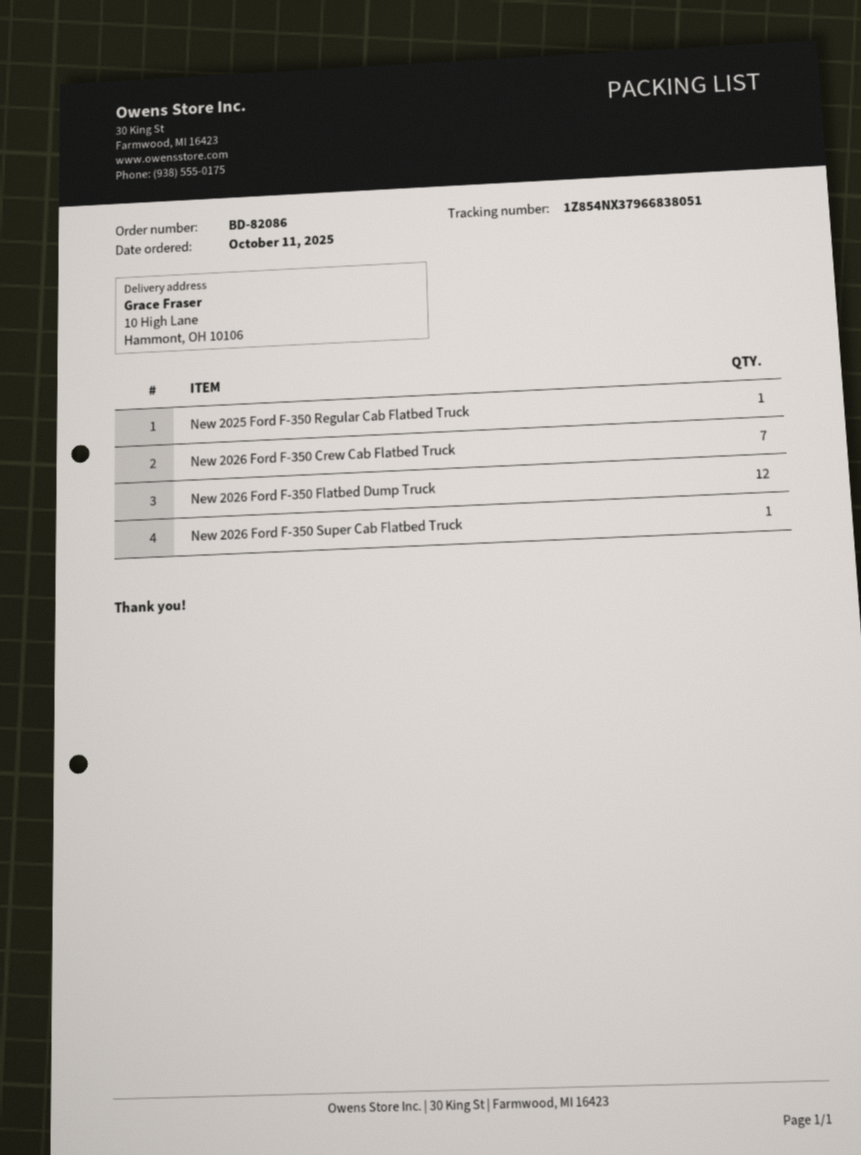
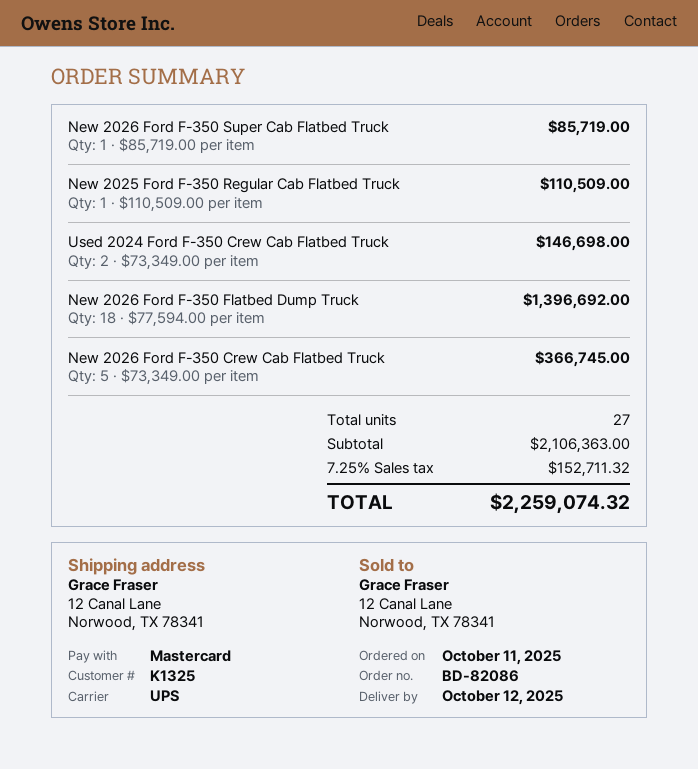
ship to: 10 High Lane, Hammont, OH 10106 -> 12 Canal Lane, Norwood, TX 78341
New 2026 Ford F-350 Crew Cab Flatbed Truck: 7 -> 5
New 2026 Ford F-350 Flatbed Dump Truck: 12 -> 18
Used 2024 Ford F-350 Crew Cab Flatbed Truck: none -> 2

